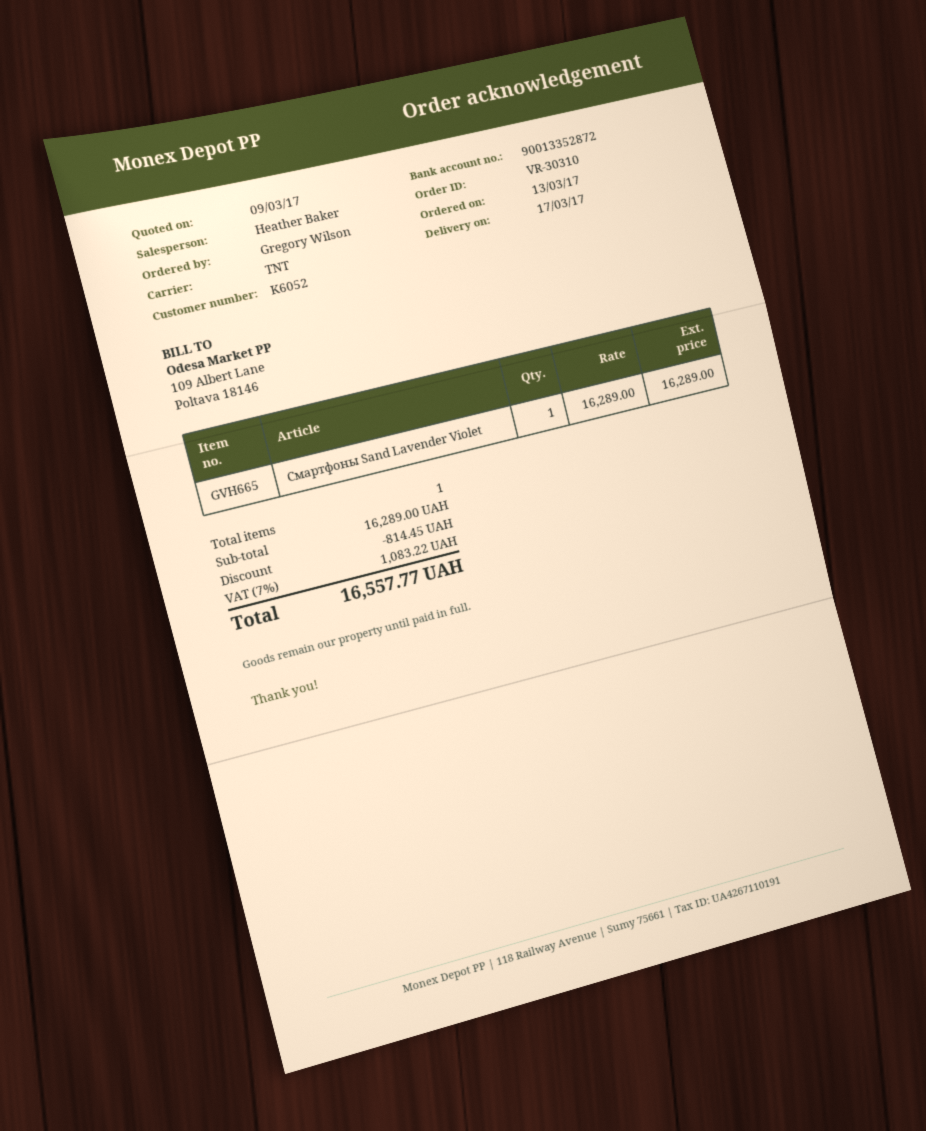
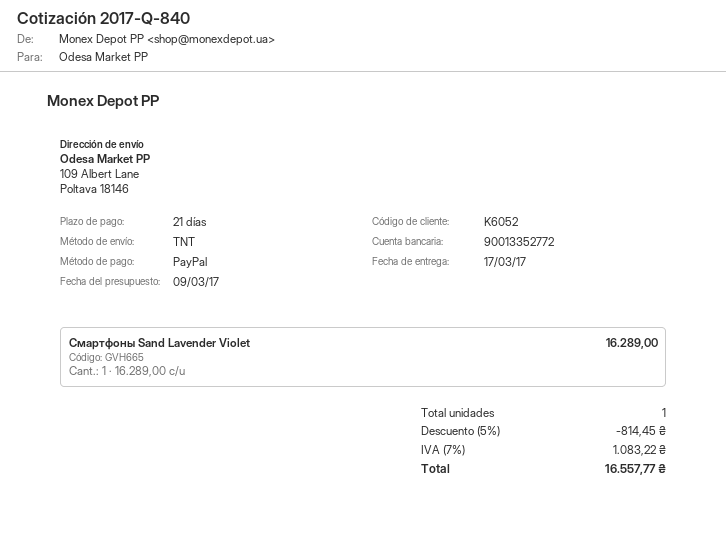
bank account: 90013352872 -> 90013352772

